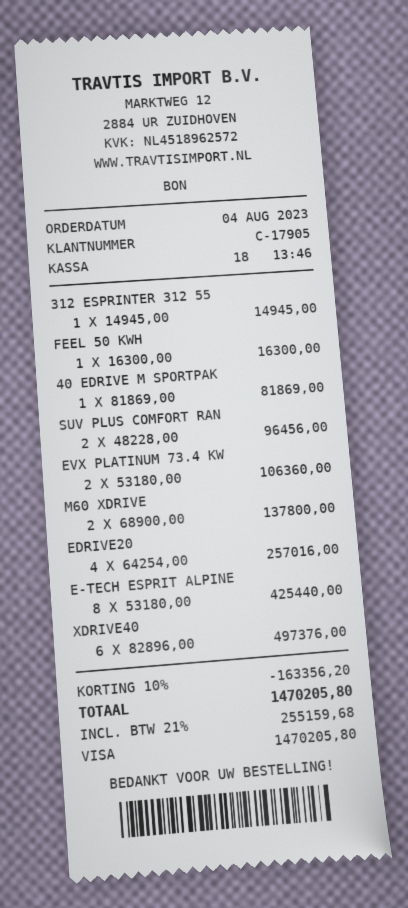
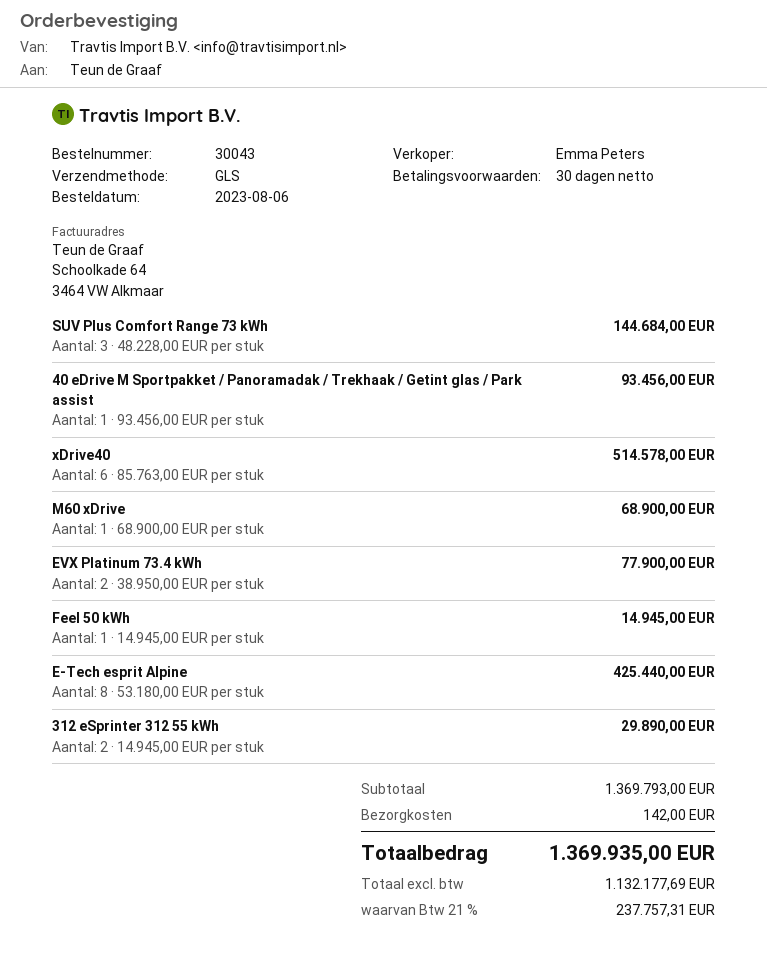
order date: 2023-08-04 -> 2023-08-06
312 ESPRINTER 312 55: 1 x 14945.00 = 14945.00 -> 2 x 14945.00 = 29890.00
FEEL 50 KWH: 1 x 16300.00 = 16300.00 -> 1 x 14945.00 = 14945.00
40 EDRIVE M SPORTPAK: 1 x 81869.00 = 81869.00 -> 1 x 93456.00 = 93456.00
SUV PLUS COMFORT RAN: 2 x 48228.00 = 96456.00 -> 3 x 48228.00 = 144684.00
EVX PLATINUM 73.4 KW: 2 x 53180.00 = 106360.00 -> 2 x 38950.00 = 77900.00
M60 XDRIVE: 2 x 68900.00 = 137800.00 -> 1 x 68900.00 = 68900.00
EDRIVE20: 4 x 64254.00 = 257016.00 -> none
XDRIVE40: 6 x 82896.00 = 497376.00 -> 6 x 85763.00 = 514578.00
discount: 10% = 163356.20 -> none
shipping: none -> 142.00
tax: 21% = 255159.68 -> 21% = 237757.31
total: 1470205.80 -> 1369935.00

